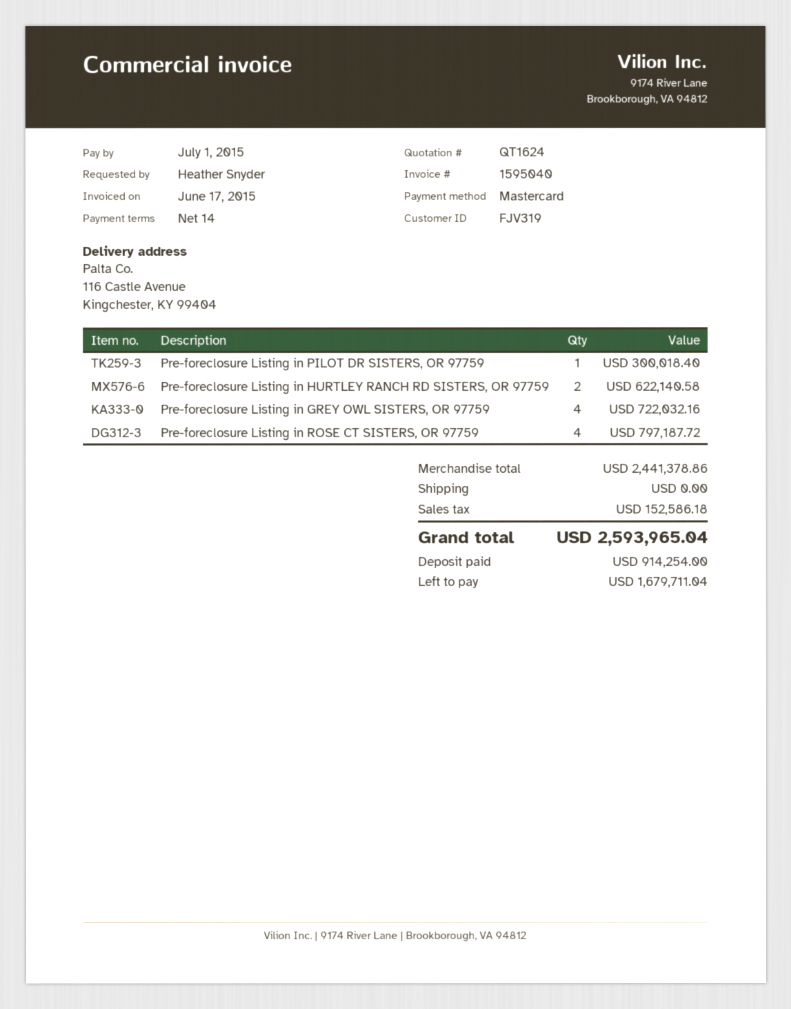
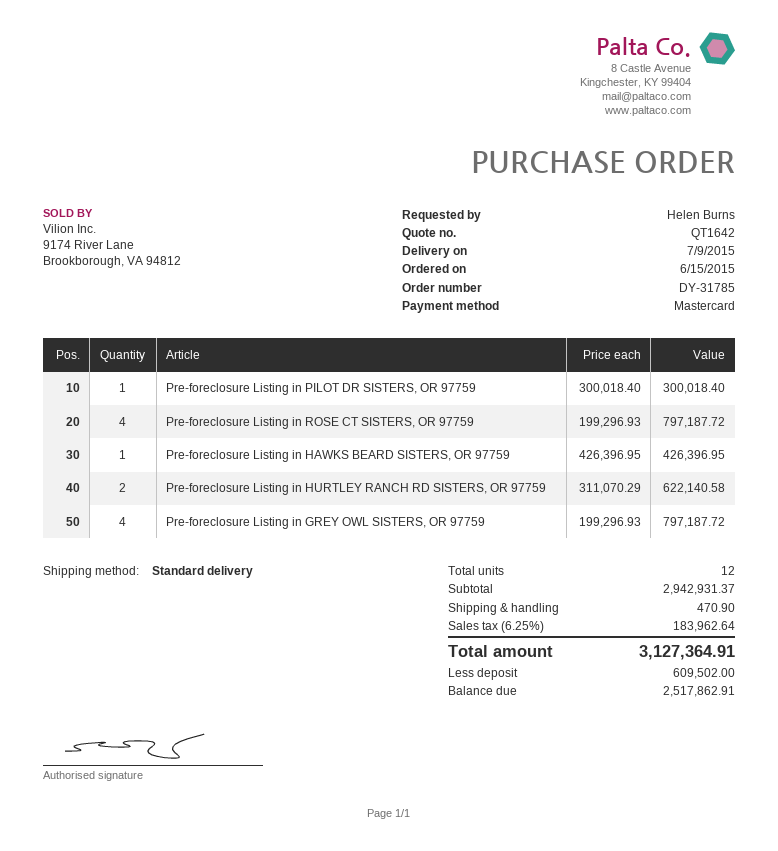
quote number: QT1624 -> QT1642
ordered by: Heather Snyder -> Helen Burns
Pre-foreclosure Listing in GREY OWL SISTERS, OR 97759: 4 for 722032.16 -> 4 for 797187.72
Pre-foreclosure Listing in HAWKS BEARD SISTERS, OR 97759: none -> 1 for 426396.95
subtotal: 2441378.86 -> 2942931.37
shipping: 0.00 -> 470.90
tax: 152586.18 -> 183962.64
total: 2593965.04 -> 3127364.91
deposit: 914254.00 -> 609502.00
balance: 1679711.04 -> 2517862.91

